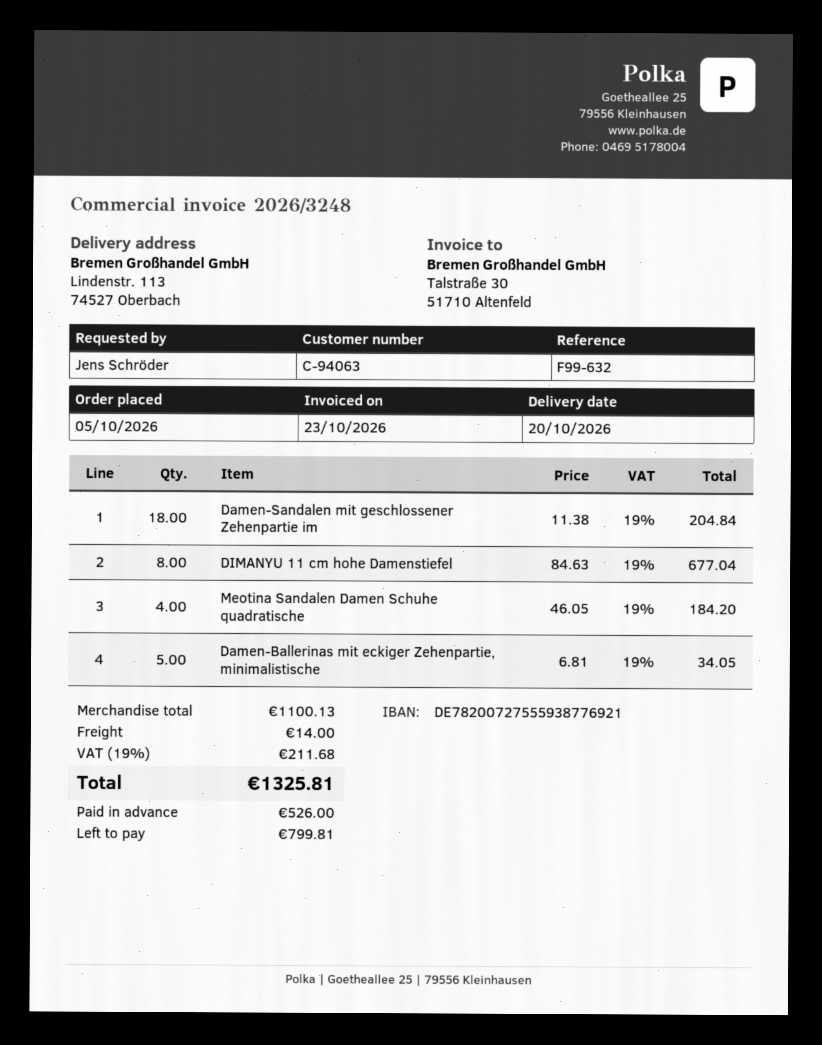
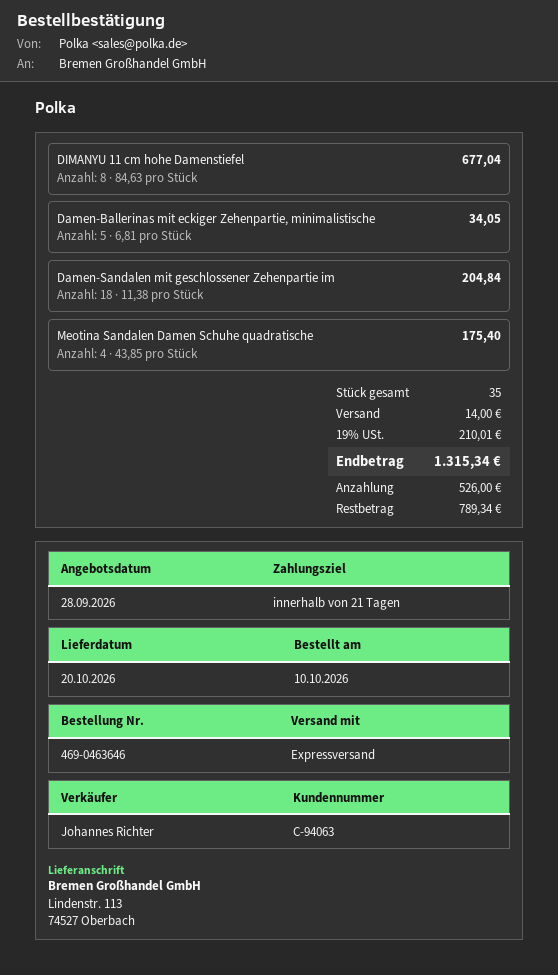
order date: 2026-10-05 -> 2026-10-10
Meotina Sandalen Damen Schuhe quadratische: 4 x 46.05 = 184.20 -> 4 x 43.85 = 175.40
tax: 19% = 211.68 -> 19% = 210.01
total: 1325.81 -> 1315.34
balance: 799.81 -> 789.34

